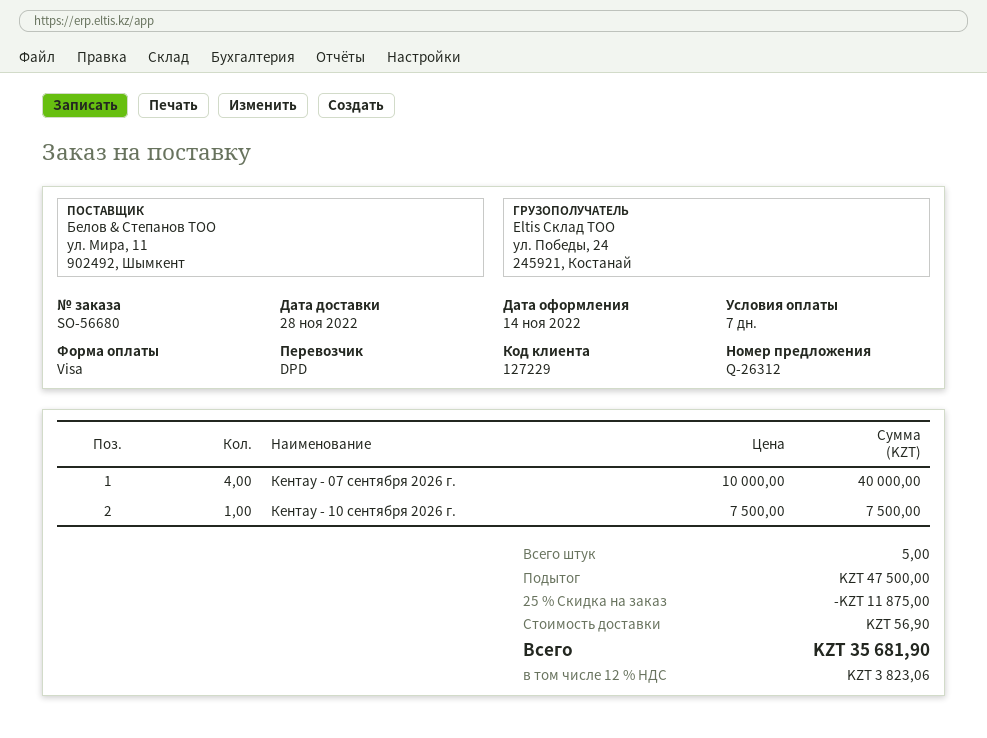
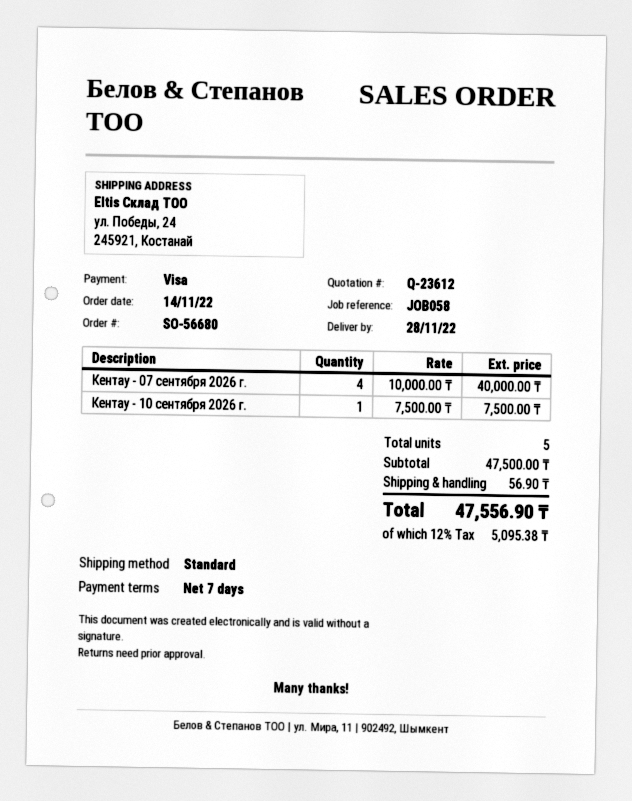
quote number: Q-26312 -> Q-23612
shipping method: DPD -> standard
discount: 25% = 11875.00 -> none
tax: 12% = 3823.06 -> 12% = 5095.38
total: 35681.90 -> 47556.90

